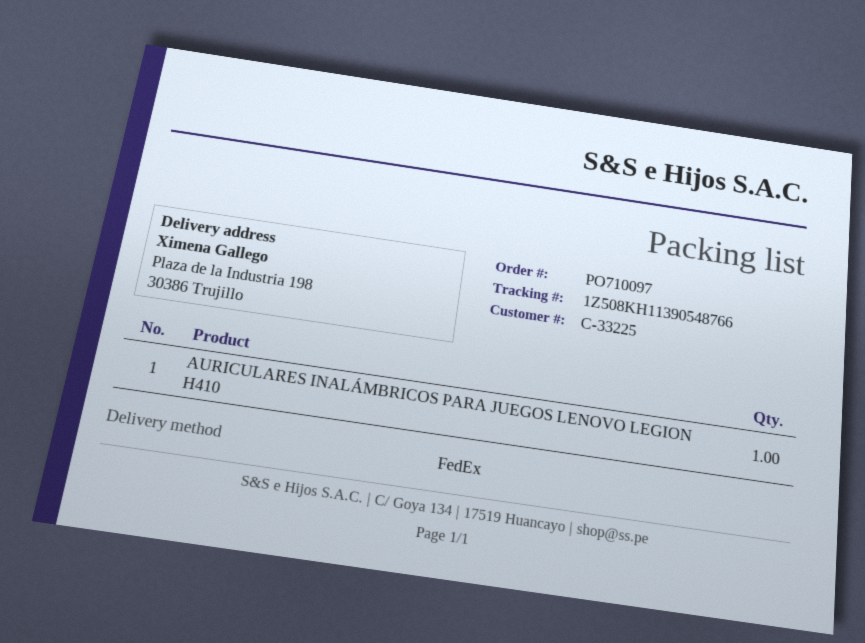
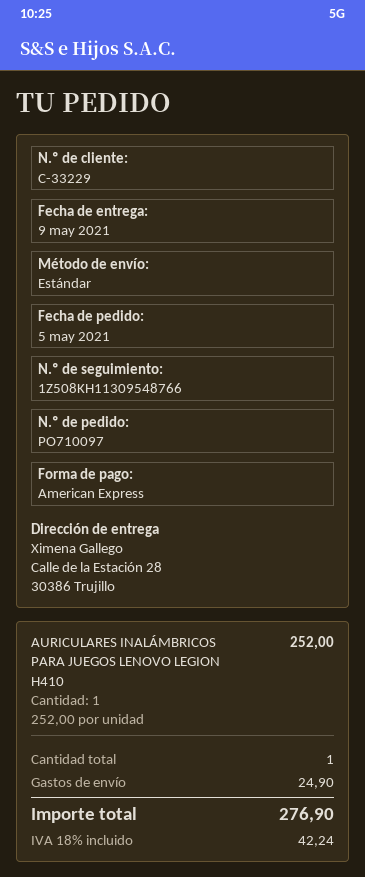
customer number: C-33225 -> C-33229
shipping method: FedEx -> standard
tracking number: 1Z508KH11390548766 -> 1Z508KH11309548766
ship to: Plaza de la Industria 198, 30386 Trujillo -> Calle de la Estación 28, 30386 Trujillo

